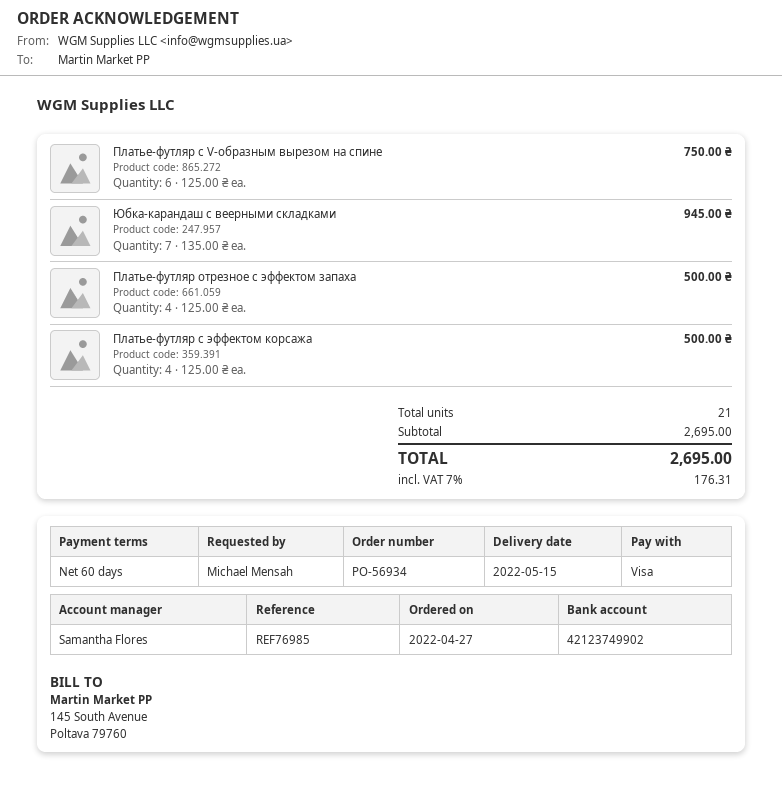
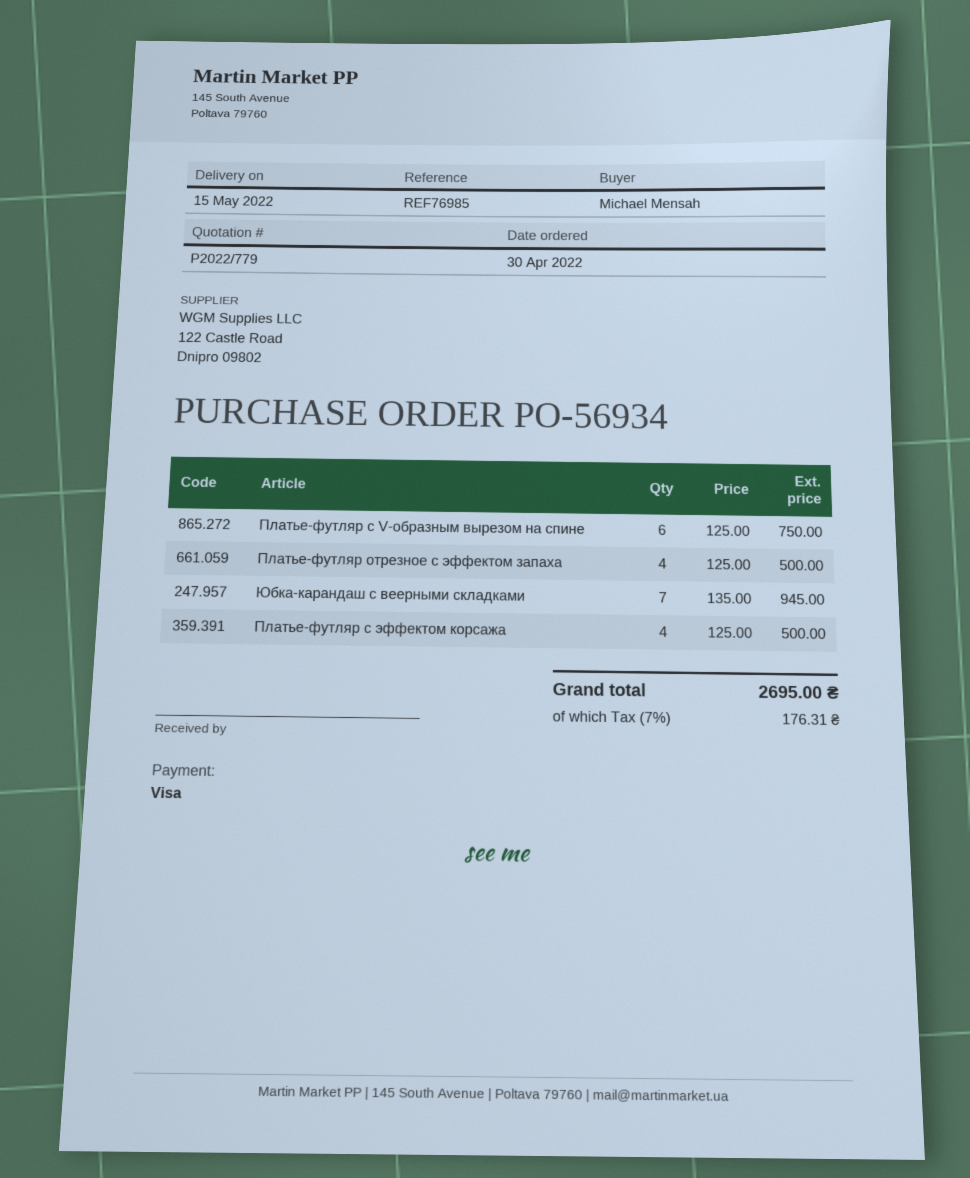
order date: 2022-04-27 -> 2022-04-30

